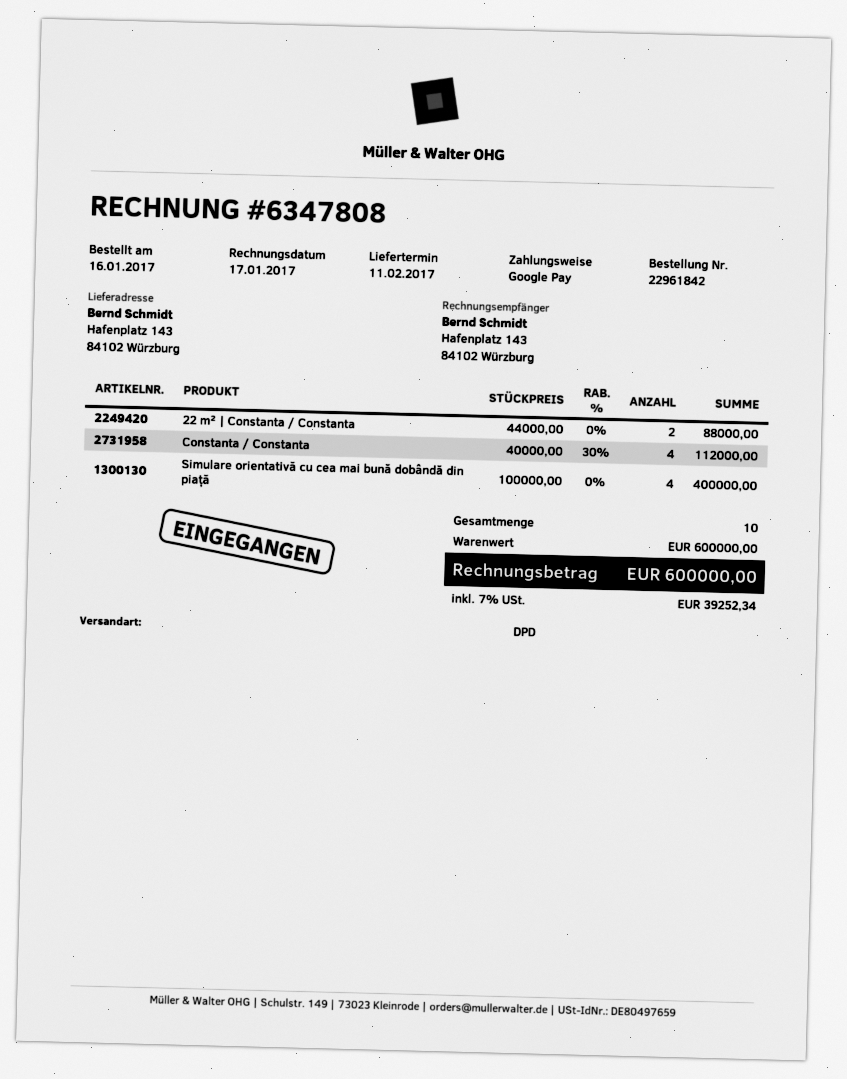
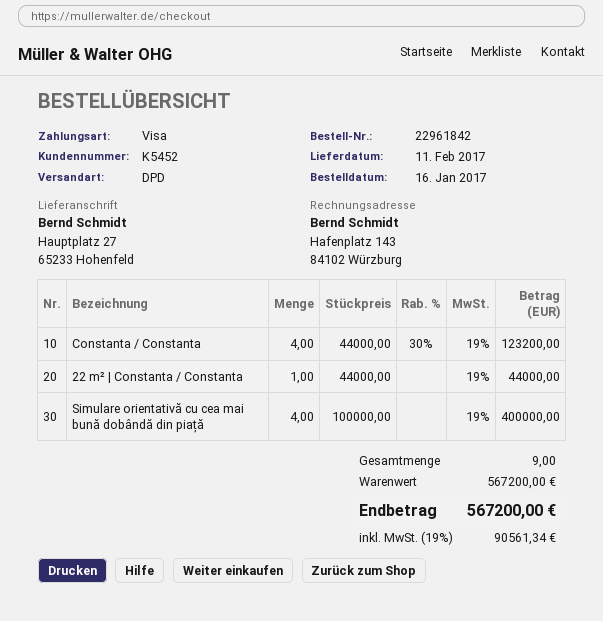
payment method: Google Pay -> Visa
ship to: Hafenplatz 143, 84102 Würzburg -> Hauptplatz 27, 65233 Hohenfeld
22 m² | Constanta / Constanta: 2 x 44000.00 = 88000.00 -> 1 x 44000.00 = 44000.00
Constanta / Constanta: 4 x 40000.00 - 30% = 112000.00 -> 4 x 44000.00 - 30% = 123200.00
total quantity: 10 -> 9
subtotal: 600000.00 -> 567200.00
tax: 7% = 39252.34 -> 19% = 90561.34
total: 600000.00 -> 567200.00

